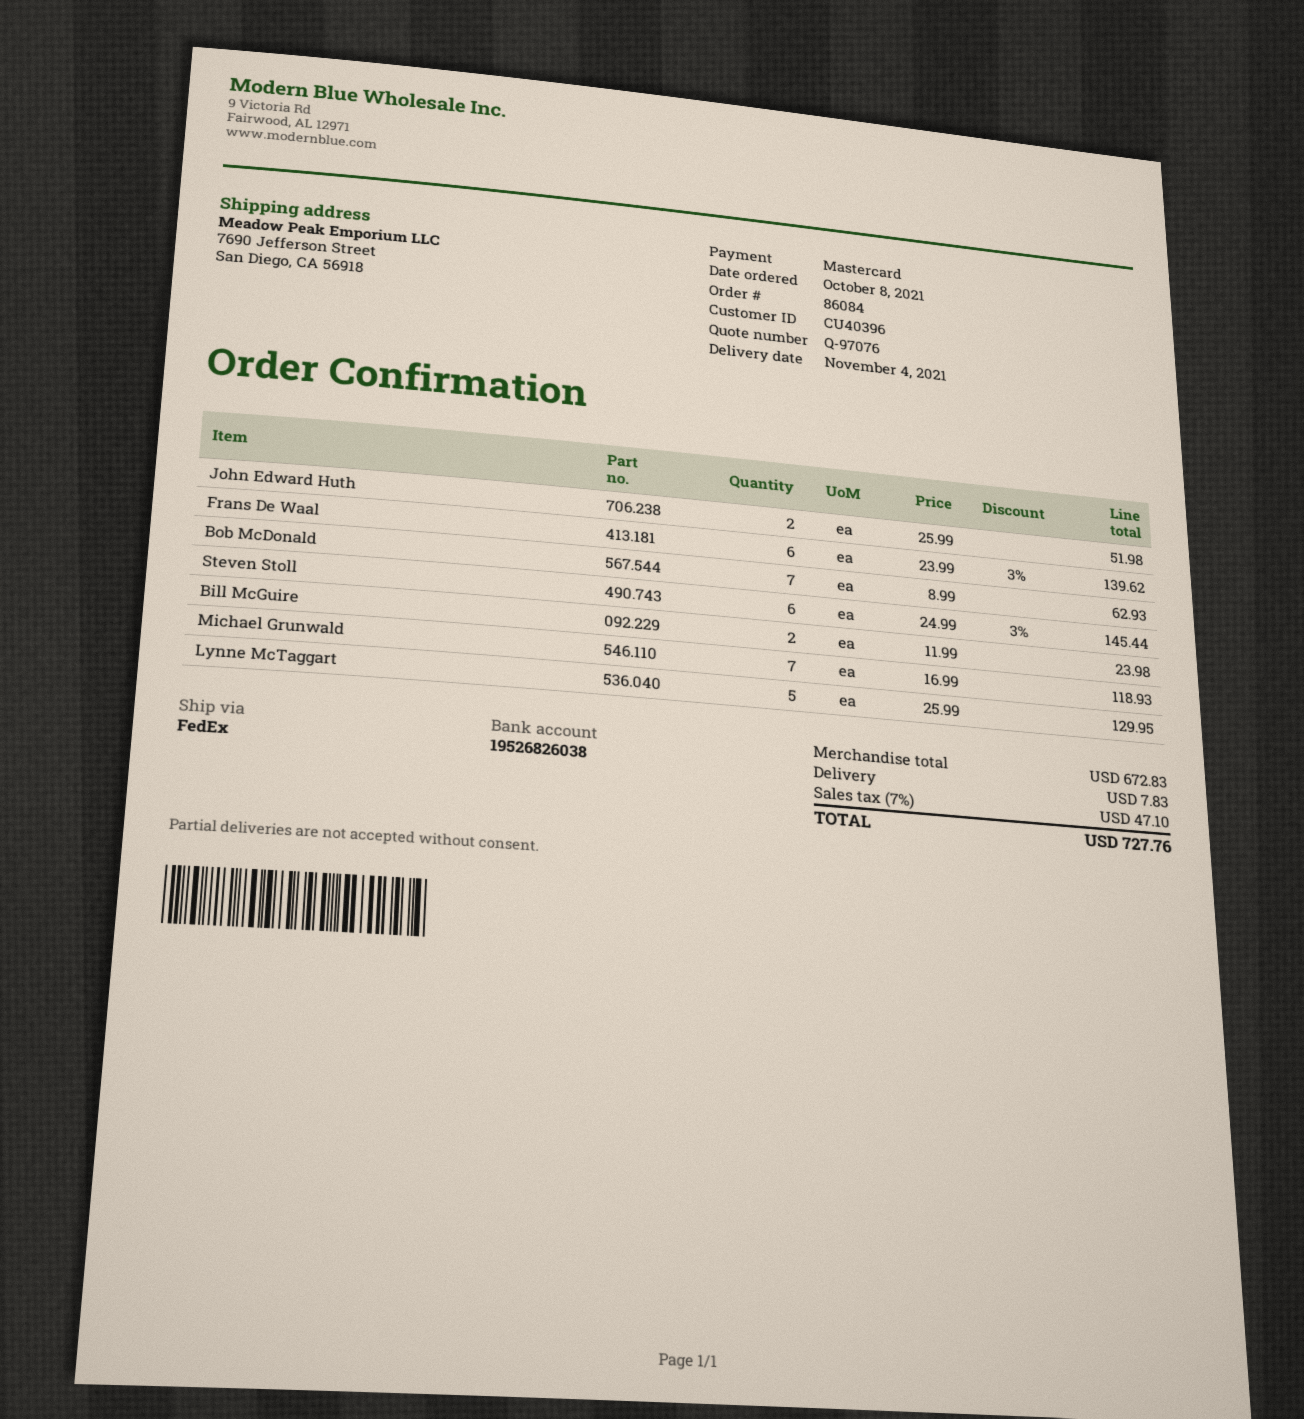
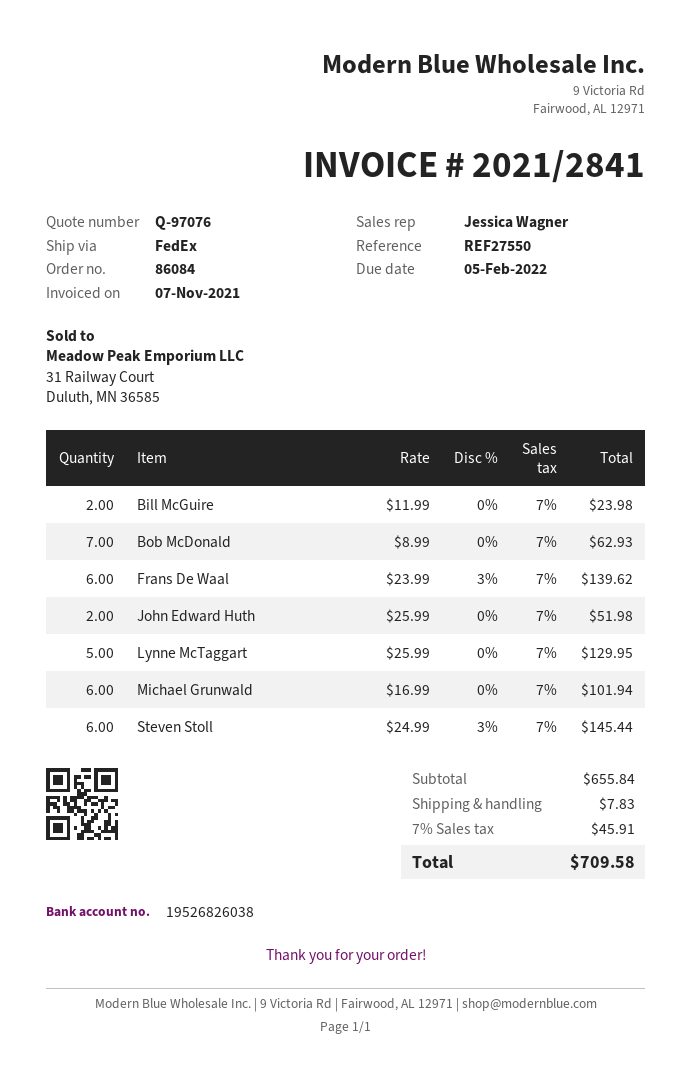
Michael Grunwald: 7 x 16.99 = 118.93 -> 6 x 16.99 = 101.94
subtotal: 672.83 -> 655.84
tax: 7% = 47.10 -> 7% = 45.91
total: 727.76 -> 709.58

